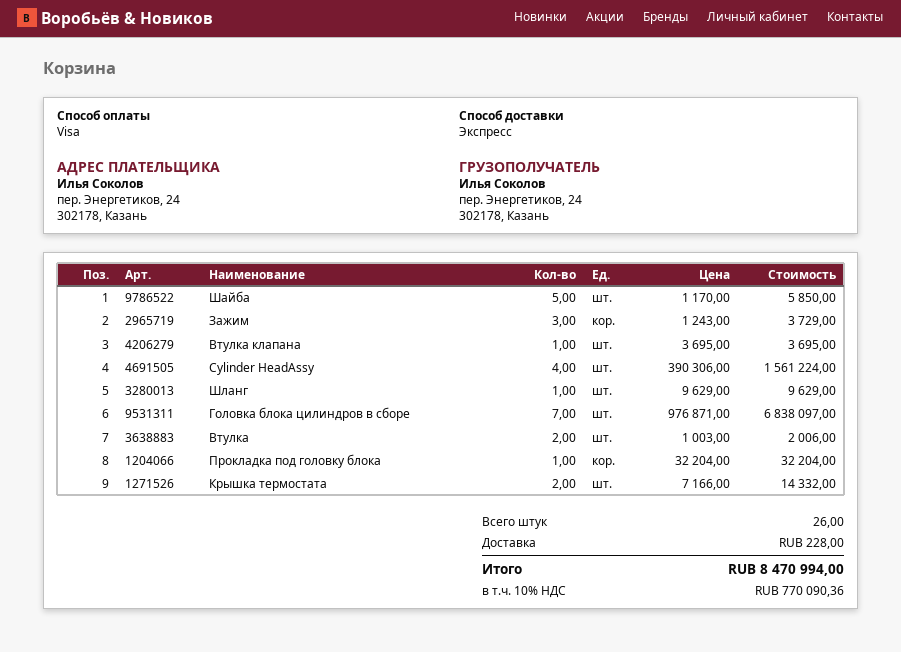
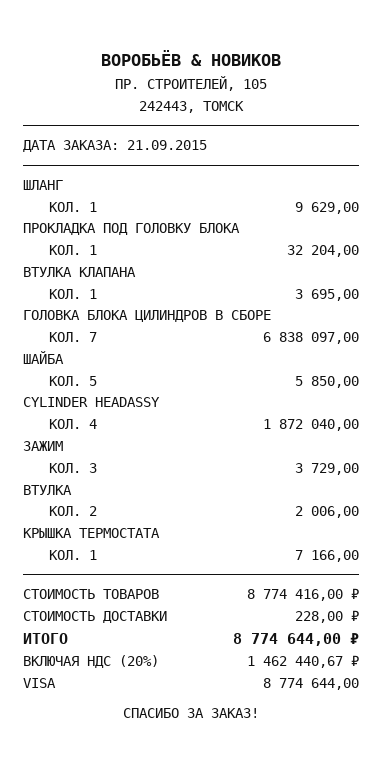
Cylinder HeadAssy: 4 for 1561224.00 -> 4 for 1872040.00
Крышка термостата: 2 for 14332.00 -> 1 for 7166.00
tax: 10% = 770090.36 -> 20% = 1462440.67
total: 8470994.00 -> 8774644.00

